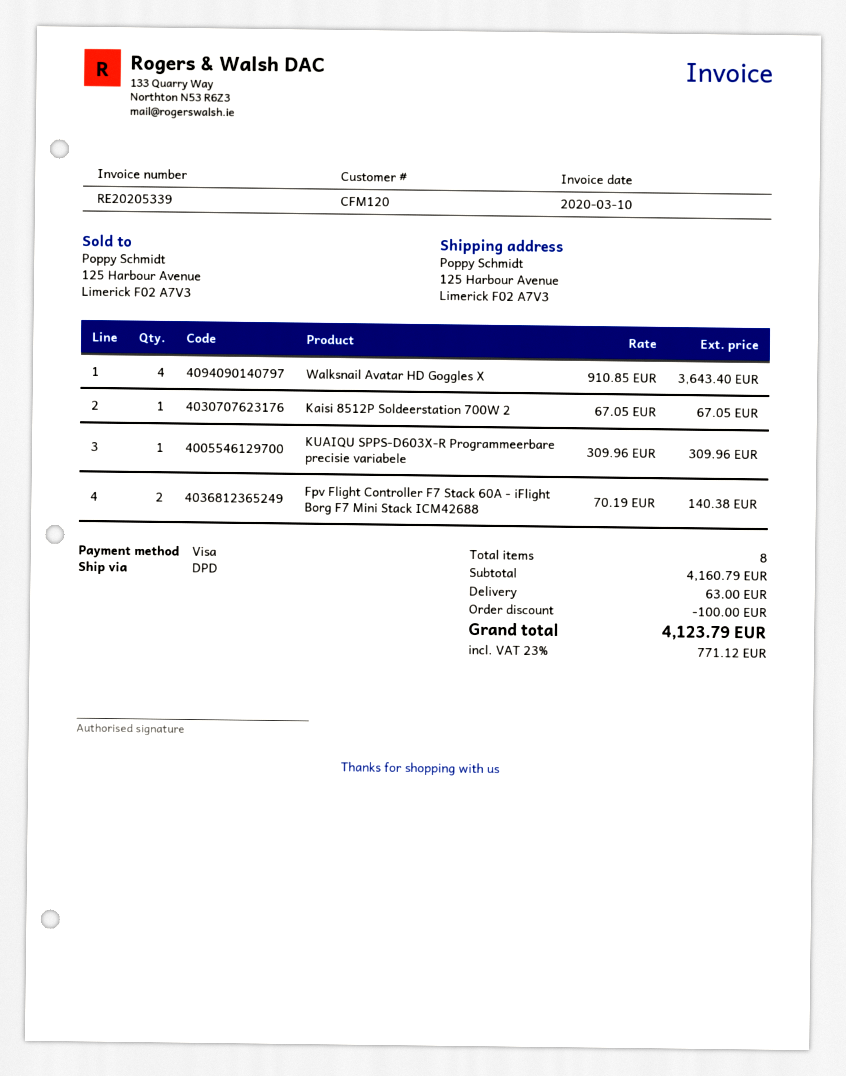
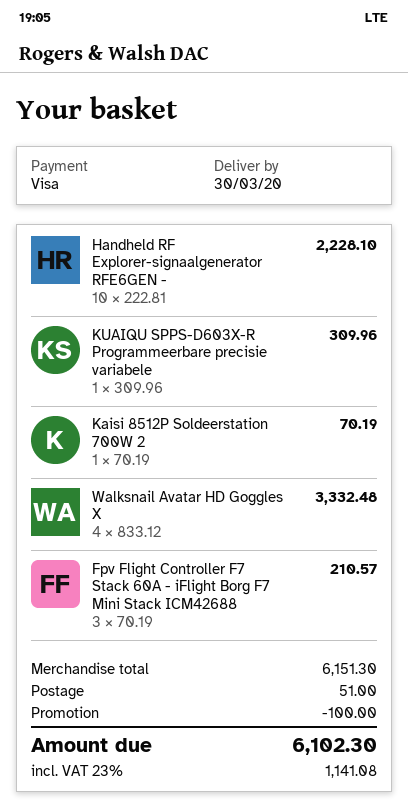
Walksnail Avatar HD Goggles X: 4 x 910.85 = 3643.40 -> 4 x 833.12 = 3332.48
Kaisi 8512P Soldeerstation 700W 2: 1 x 67.05 = 67.05 -> 1 x 70.19 = 70.19
Fpv Flight Controller F7 Stack 60A - iFlight Borg F7 Mini Stack ICM42688: 2 x 70.19 = 140.38 -> 3 x 70.19 = 210.57
Handheld RF Explorer-signaalgenerator RFE6GEN -: none -> 10 x 222.81 = 2228.10
subtotal: 4160.79 -> 6151.30
shipping: 63.00 -> 51.00
tax: 23% = 771.12 -> 23% = 1141.08
total: 4123.79 -> 6102.30

